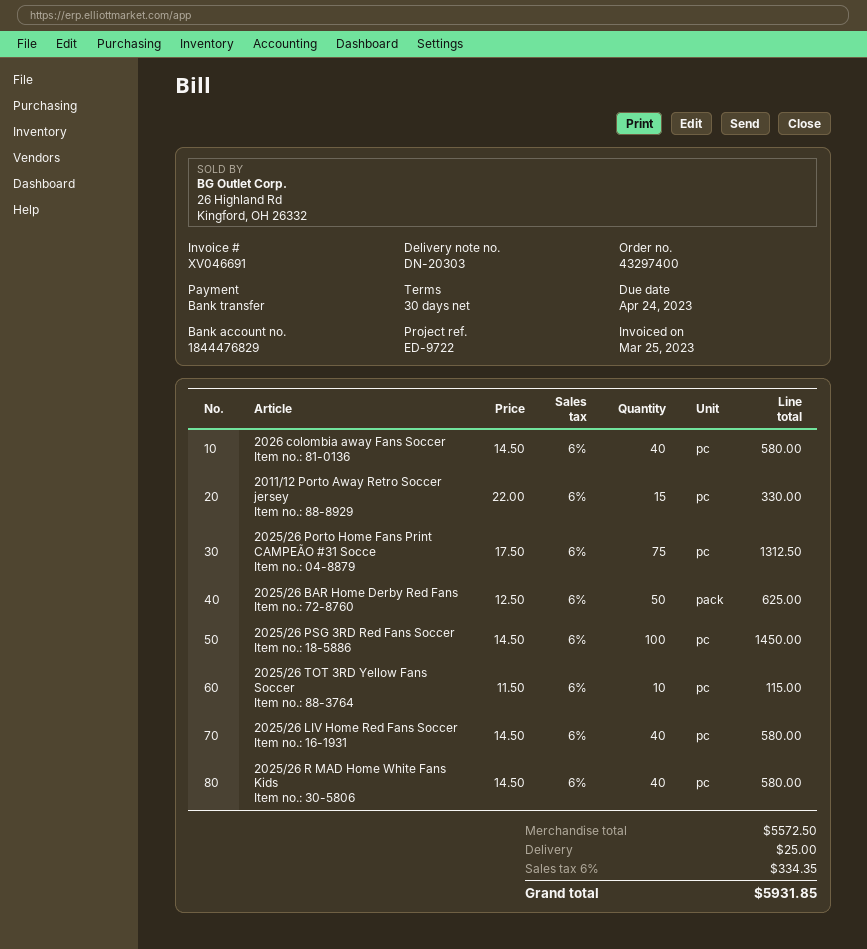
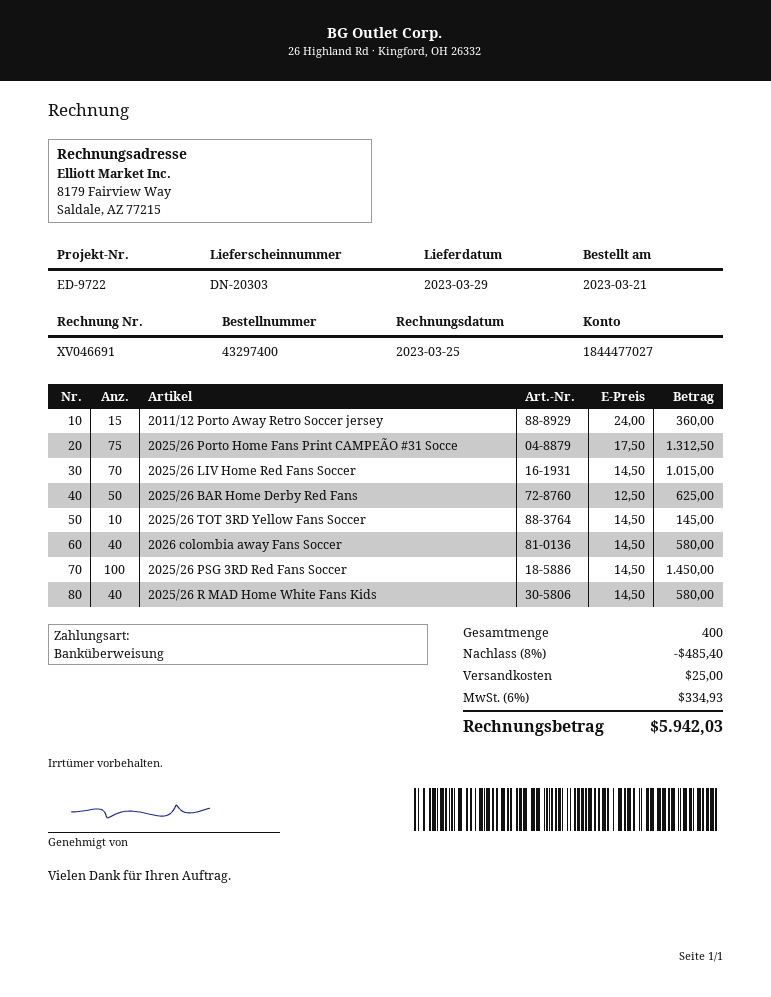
bank account: 1844476829 -> 1844477027
2011/12 Porto Away Retro Soccer jersey: 15 x 22.00 = 330.00 -> 15 x 24.00 = 360.00
2025/26 TOT 3RD Yellow Fans Soccer: 10 x 11.50 = 115.00 -> 10 x 14.50 = 145.00
2025/26 LIV Home Red Fans Soccer: 40 x 14.50 = 580.00 -> 70 x 14.50 = 1015.00
discount: none -> 8% = 485.40
tax: 6% = 334.35 -> 6% = 334.93
total: 5931.85 -> 5942.03

